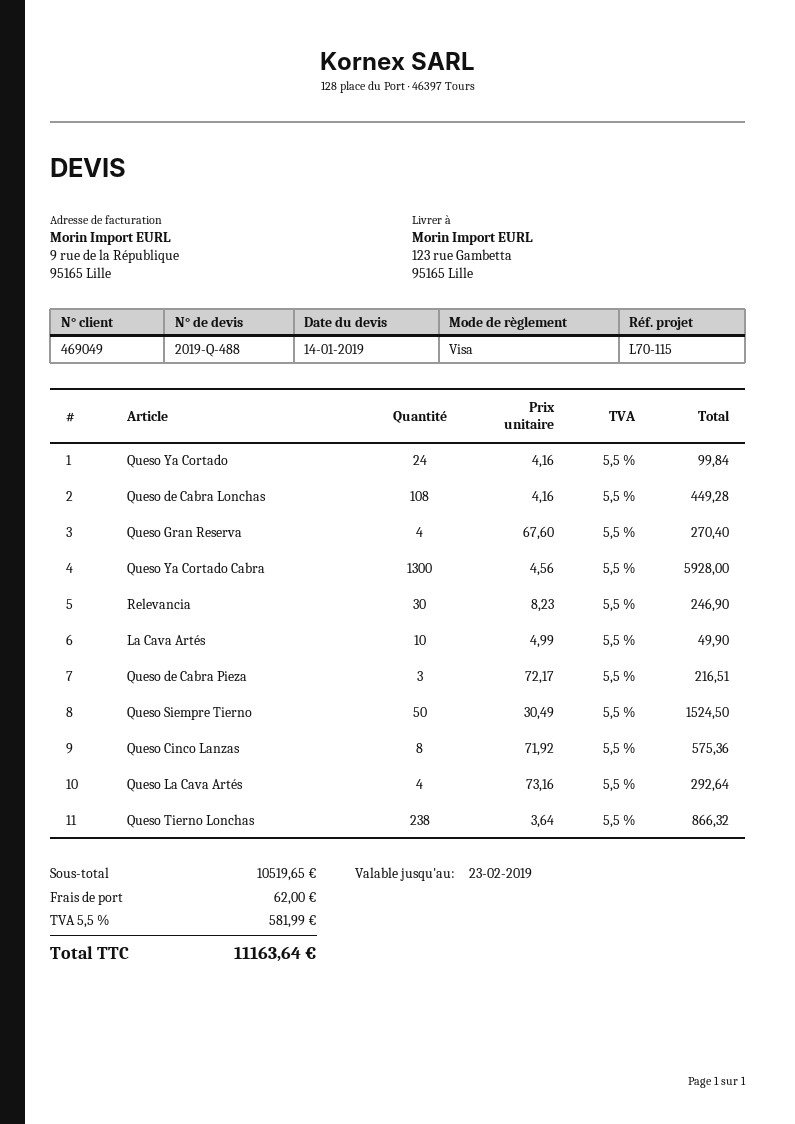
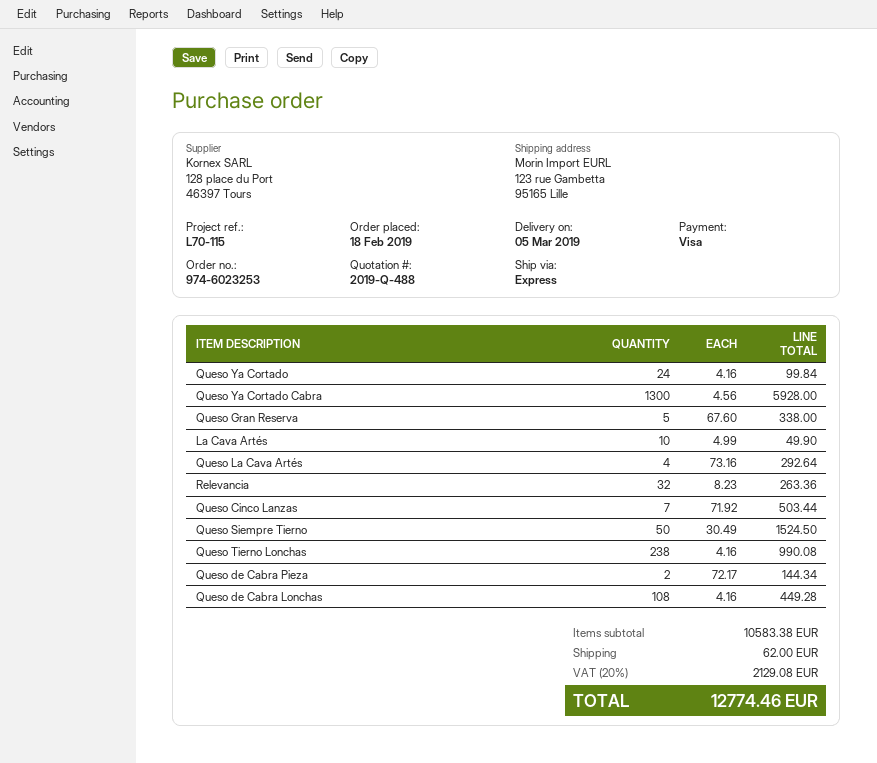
Queso Gran Reserva: 4 x 67.60 = 270.40 -> 5 x 67.60 = 338.00
Relevancia: 30 x 8.23 = 246.90 -> 32 x 8.23 = 263.36
Queso de Cabra Pieza: 3 x 72.17 = 216.51 -> 2 x 72.17 = 144.34
Queso Cinco Lanzas: 8 x 71.92 = 575.36 -> 7 x 71.92 = 503.44
Queso Tierno Lonchas: 238 x 3.64 = 866.32 -> 238 x 4.16 = 990.08
subtotal: 10519.65 -> 10583.38
tax: 5.5% = 581.99 -> 20% = 2129.08
total: 11163.64 -> 12774.46

